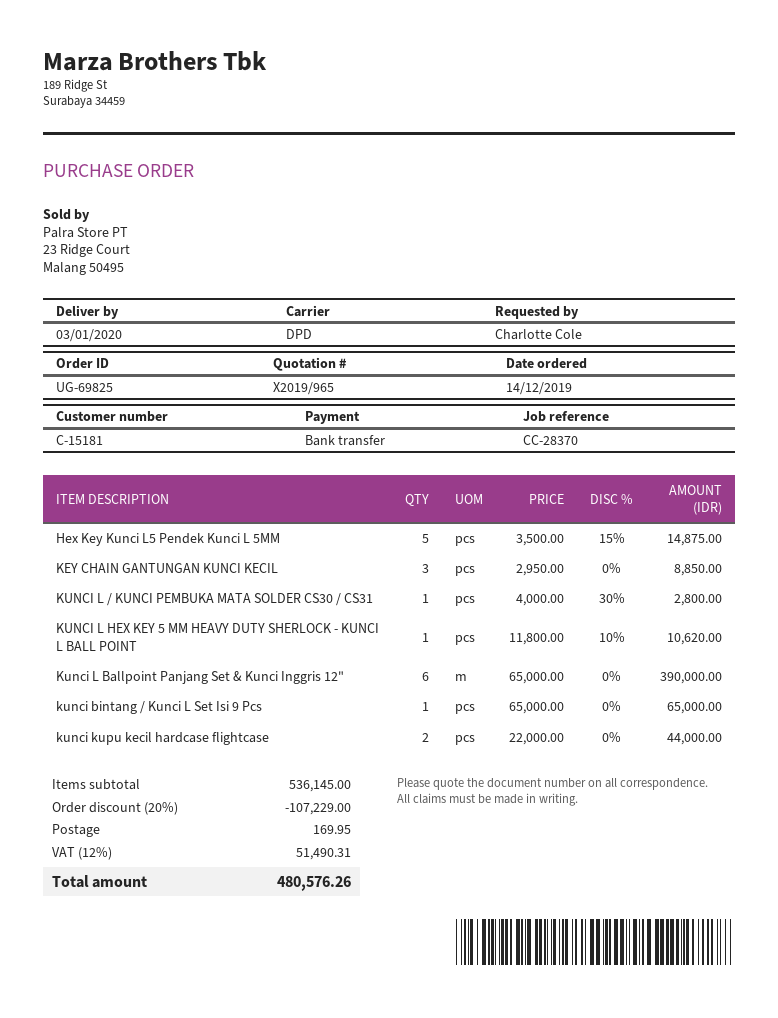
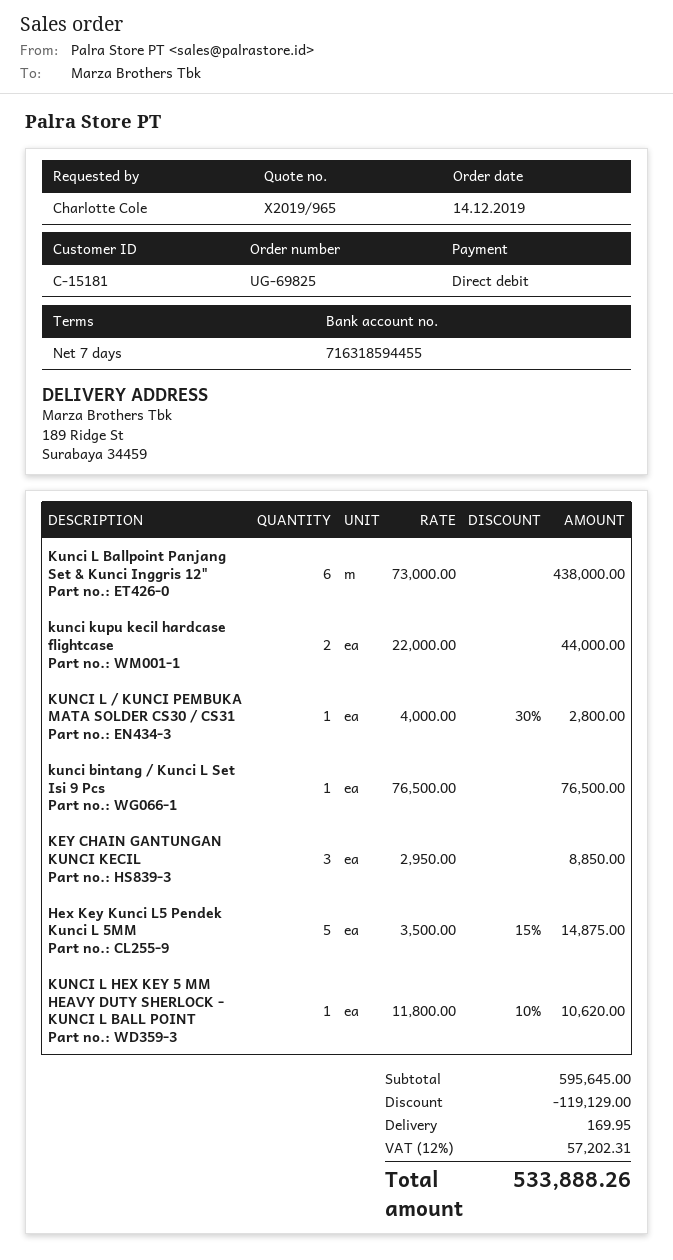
payment method: bank transfer -> direct debit
Kunci L Ballpoint Panjang Set & Kunci Inggris 12": 6 x 65000.00 = 390000.00 -> 6 x 73000.00 = 438000.00
kunci bintang / Kunci L Set Isi 9 Pcs: 1 x 65000.00 = 65000.00 -> 1 x 76500.00 = 76500.00
subtotal: 536145.00 -> 595645.00
discount: 107229.00 -> 119129.00
tax: 12% = 51490.31 -> 12% = 57202.31
total: 480576.26 -> 533888.26

